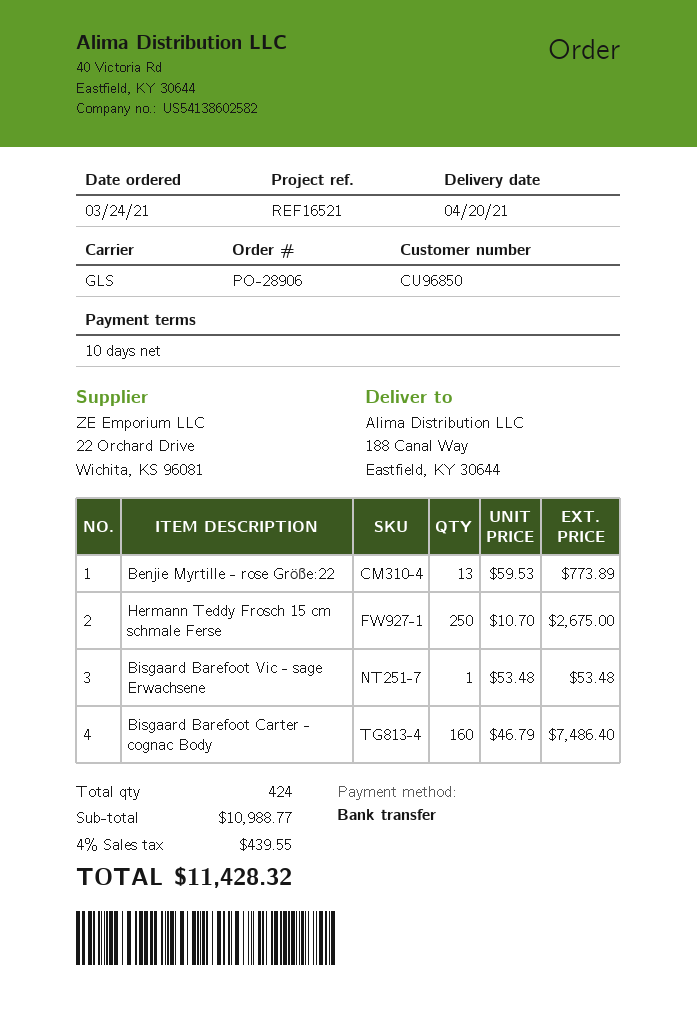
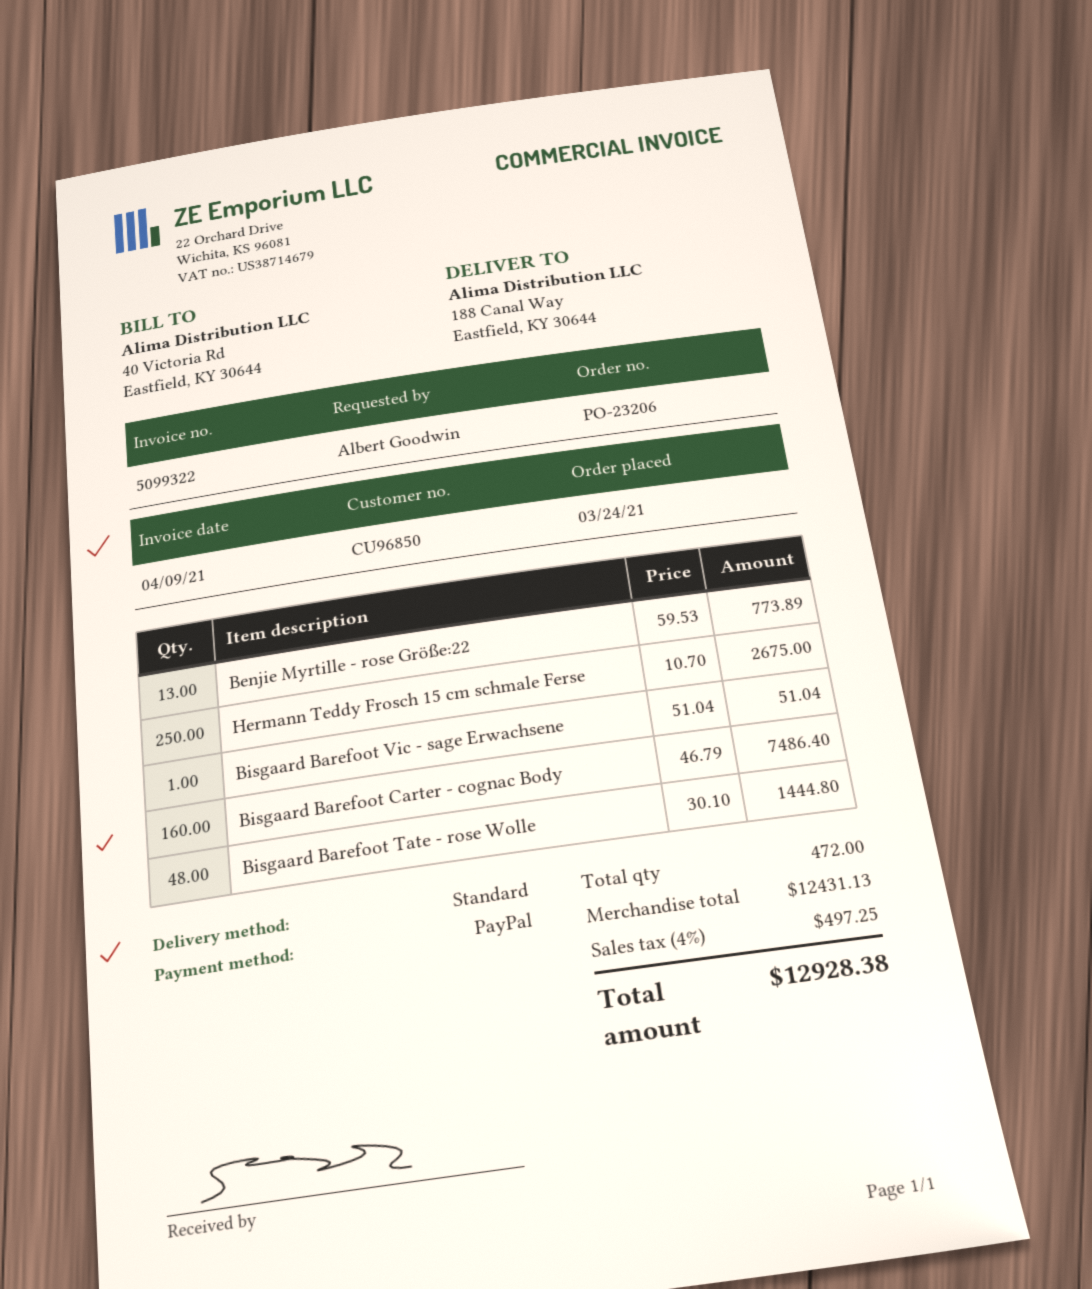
order number: PO-28906 -> PO-23206
payment method: bank transfer -> PayPal
shipping method: GLS -> standard
Bisgaard Barefoot Vic - sage Erwachsene: 1 x 53.48 = 53.48 -> 1 x 51.04 = 51.04
Bisgaard Barefoot Tate - rose Wolle: none -> 48 x 30.10 = 1444.80
total quantity: 424 -> 472
subtotal: 10988.77 -> 12431.13
tax: 4% = 439.55 -> 4% = 497.25
total: 11428.32 -> 12928.38

